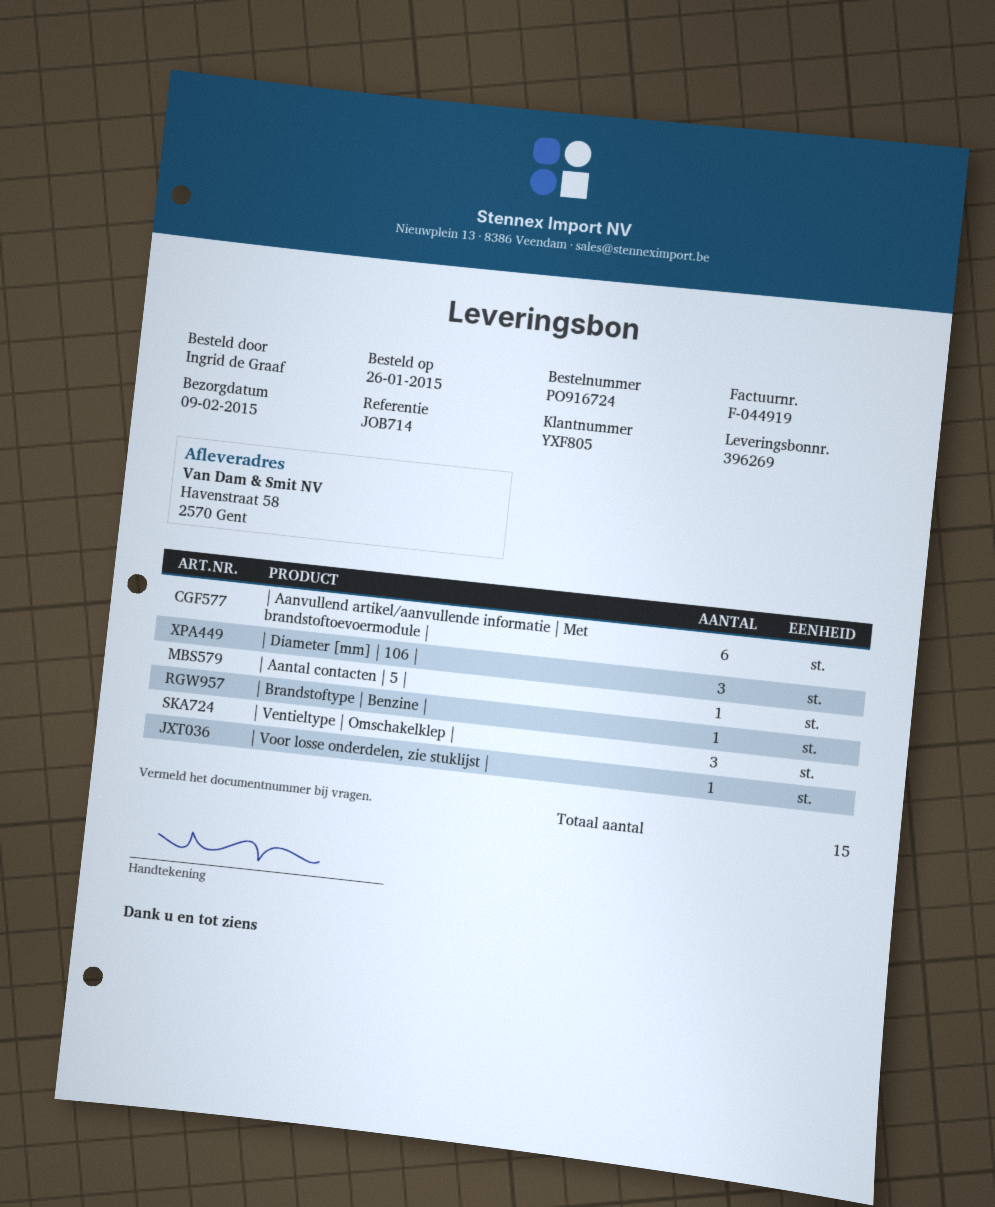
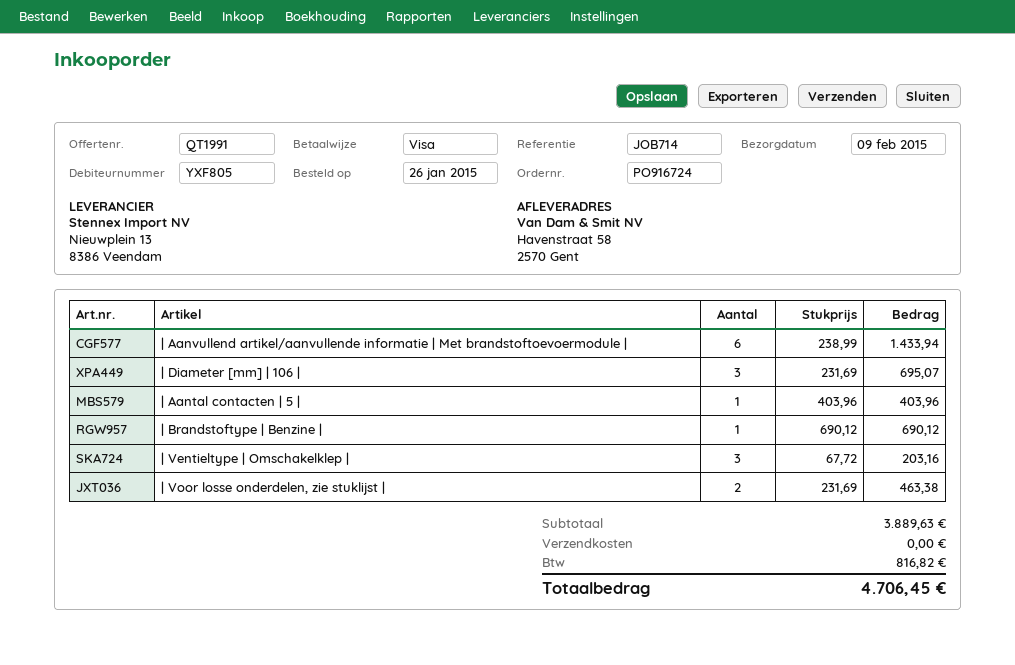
| Voor losse onderdelen, zie stuklijst |: 1 -> 2

